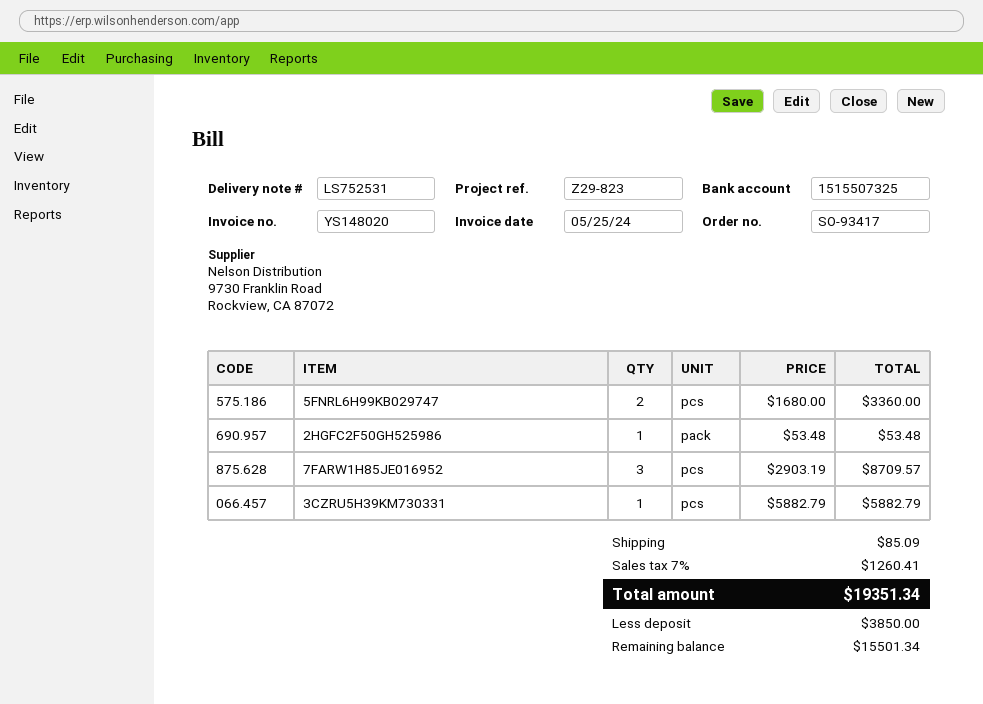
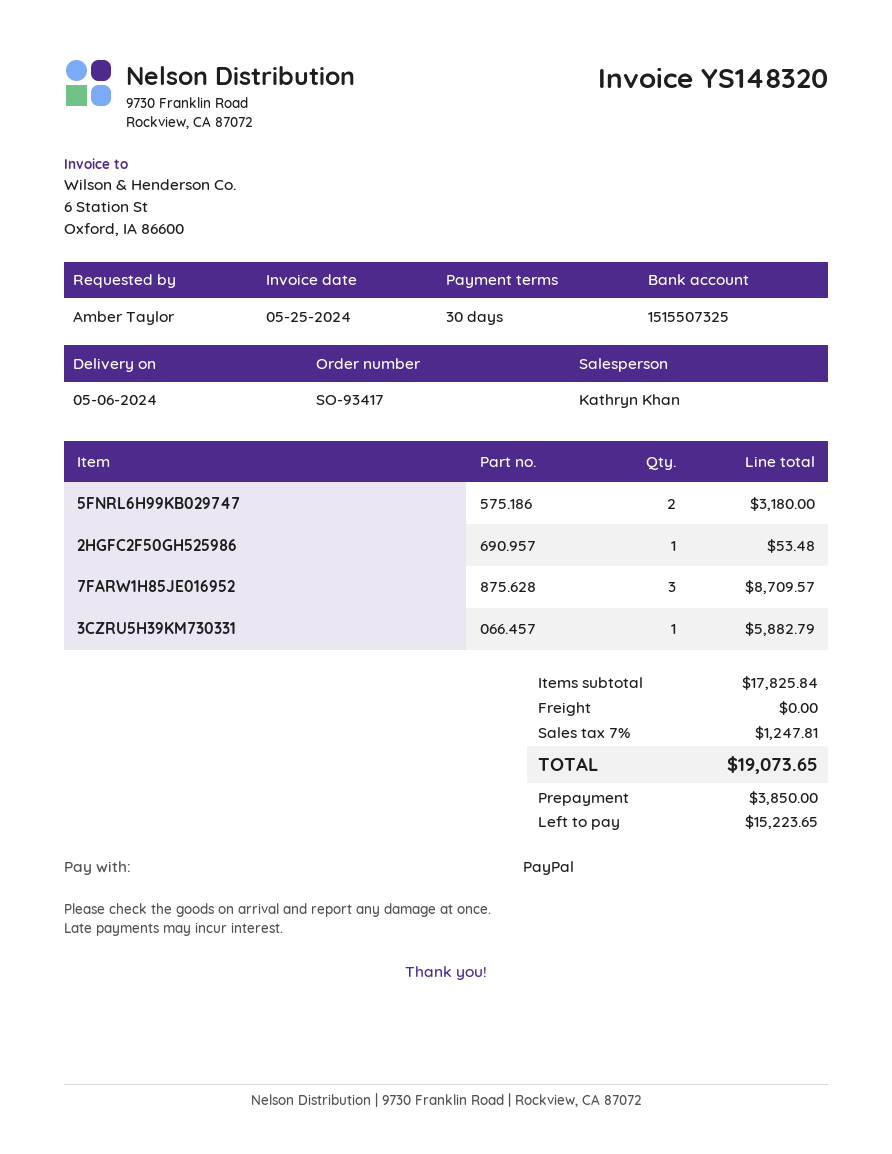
invoice number: YS148020 -> YS148320
5FNRL6H99KB029747: 2 for 3360.00 -> 2 for 3180.00
shipping: 85.09 -> 0.00
tax: 7% = 1260.41 -> 7% = 1247.81
total: 19351.34 -> 19073.65
balance: 15501.34 -> 15223.65

